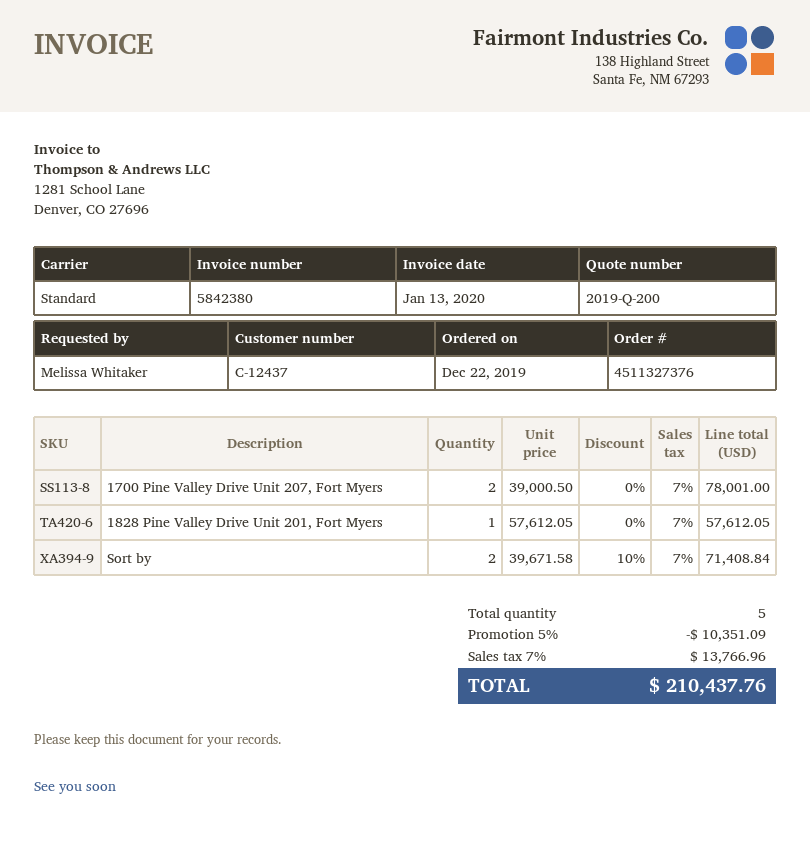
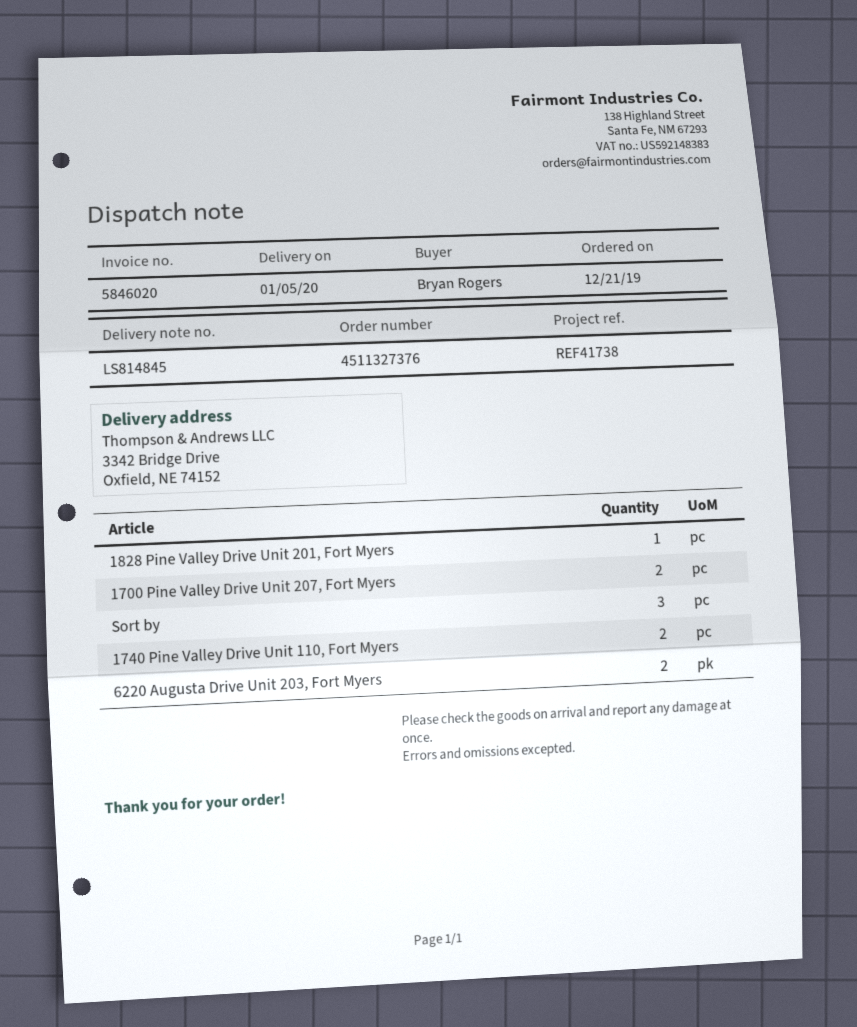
order date: 2019-12-22 -> 2019-12-21
invoice number: 5842380 -> 5846020
ordered by: Melissa Whitaker -> Bryan Rogers
Sort by: 2 -> 3
1740 Pine Valley Drive Unit 110, Fort Myers: none -> 2
6220 Augusta Drive Unit 203, Fort Myers: none -> 2

